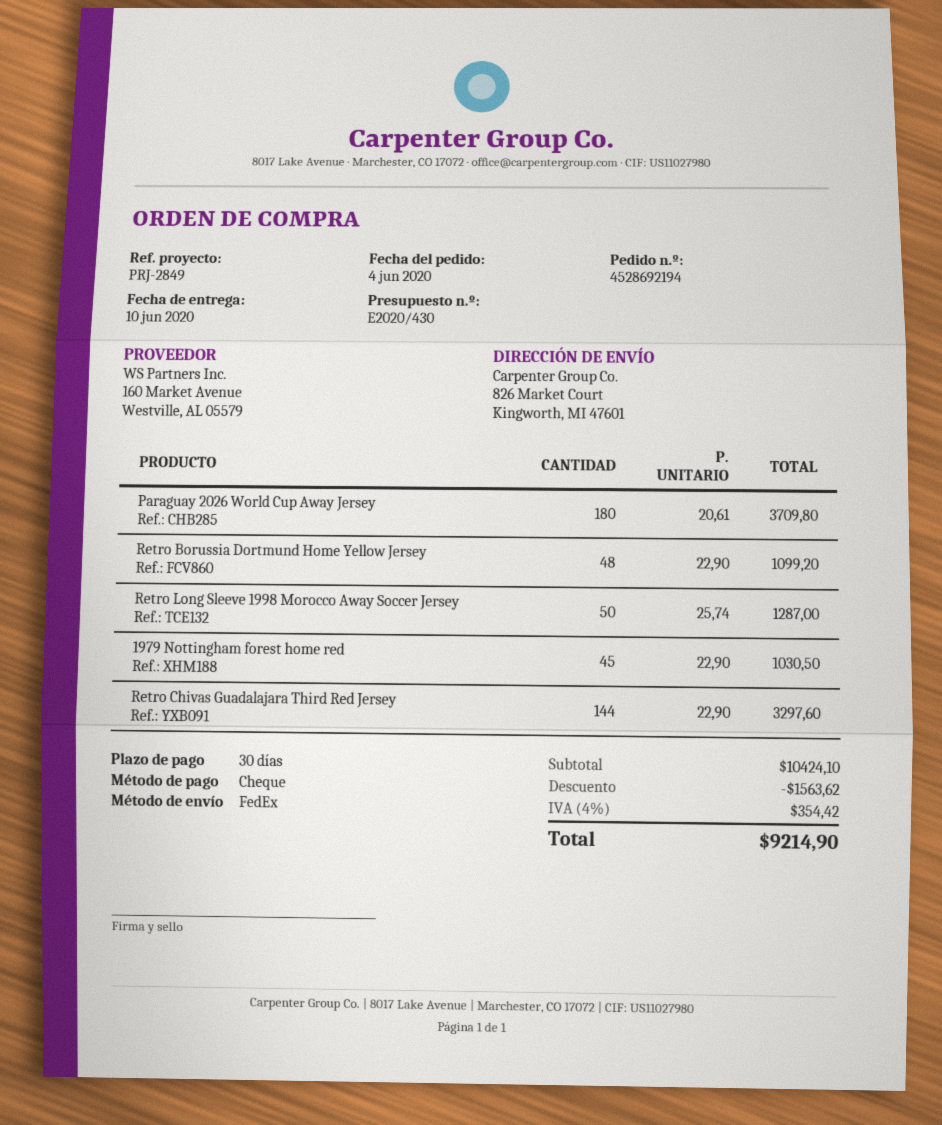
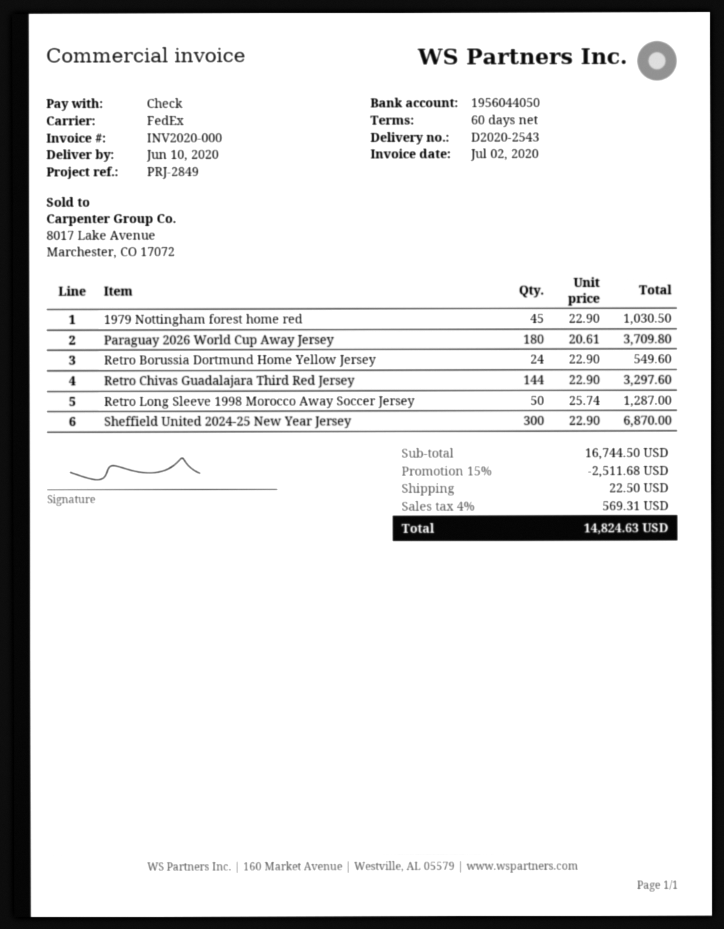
payment terms: 30 days -> 60 days
Retro Borussia Dortmund Home Yellow Jersey: 48 x 22.90 = 1099.20 -> 24 x 22.90 = 549.60
Sheffield United 2024-25 New Year Jersey: none -> 300 x 22.90 = 6870.00
subtotal: 10424.10 -> 16744.50
discount: 1563.62 -> 2511.68
shipping: none -> 22.50
tax: 4% = 354.42 -> 4% = 569.31
total: 9214.90 -> 14824.63

